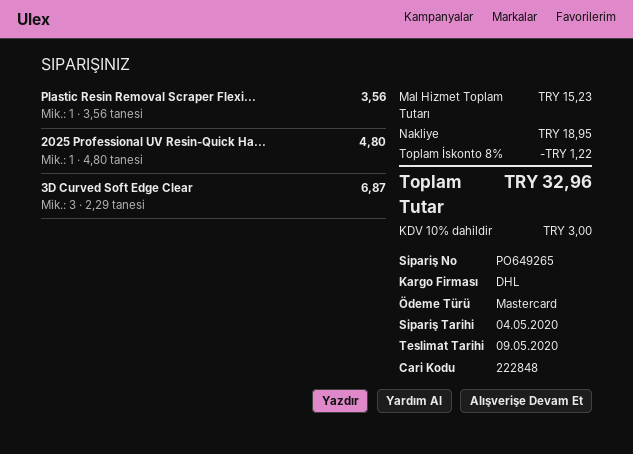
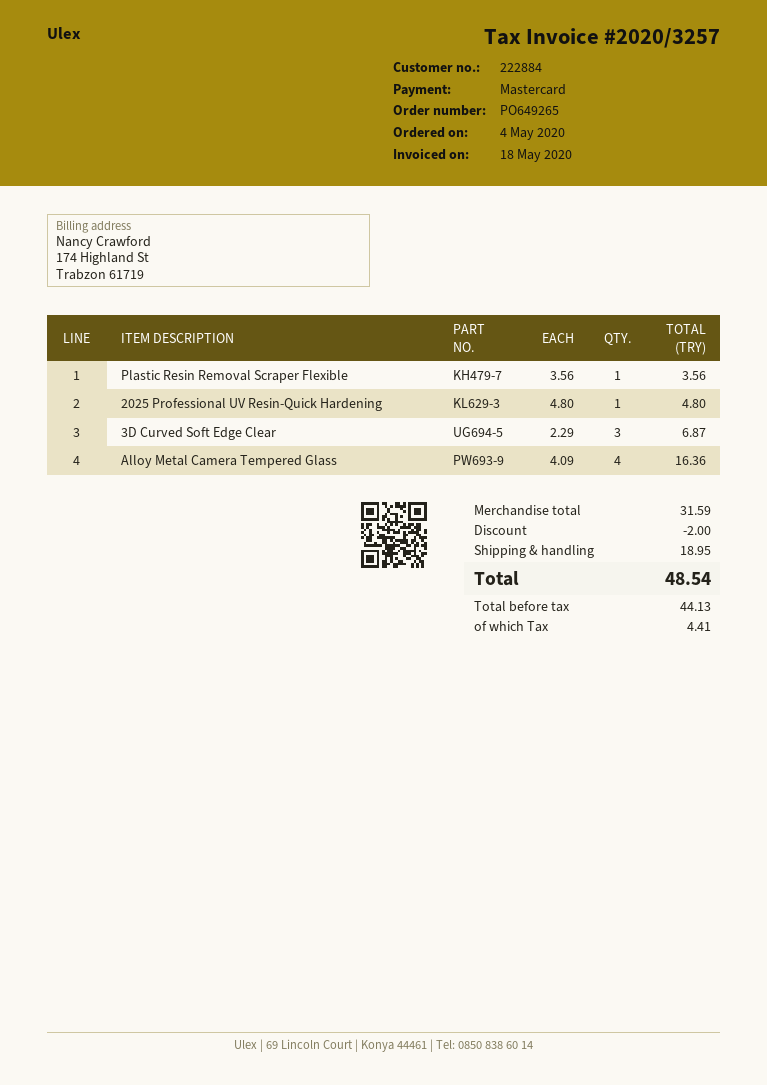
customer number: 222848 -> 222884
Alloy Metal Camera Tempered Glass: none -> 4 x 4.09 = 16.36
subtotal: 15.23 -> 31.59
discount: 1.22 -> 2.00
tax: 3.00 -> 4.41
total: 32.96 -> 48.54

